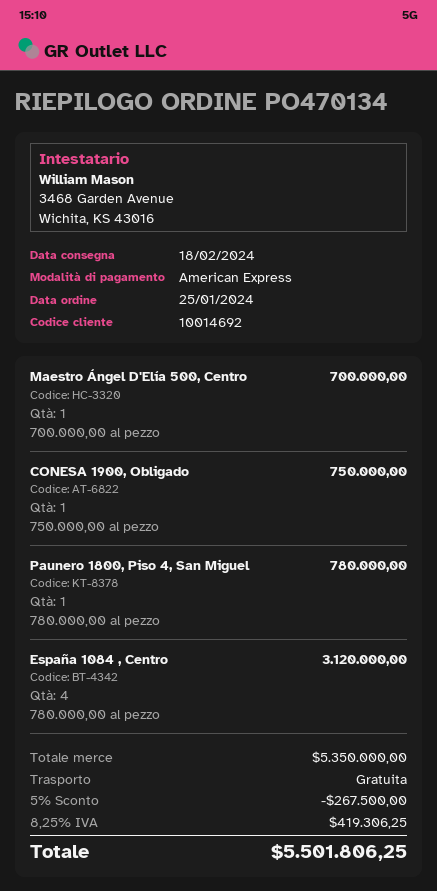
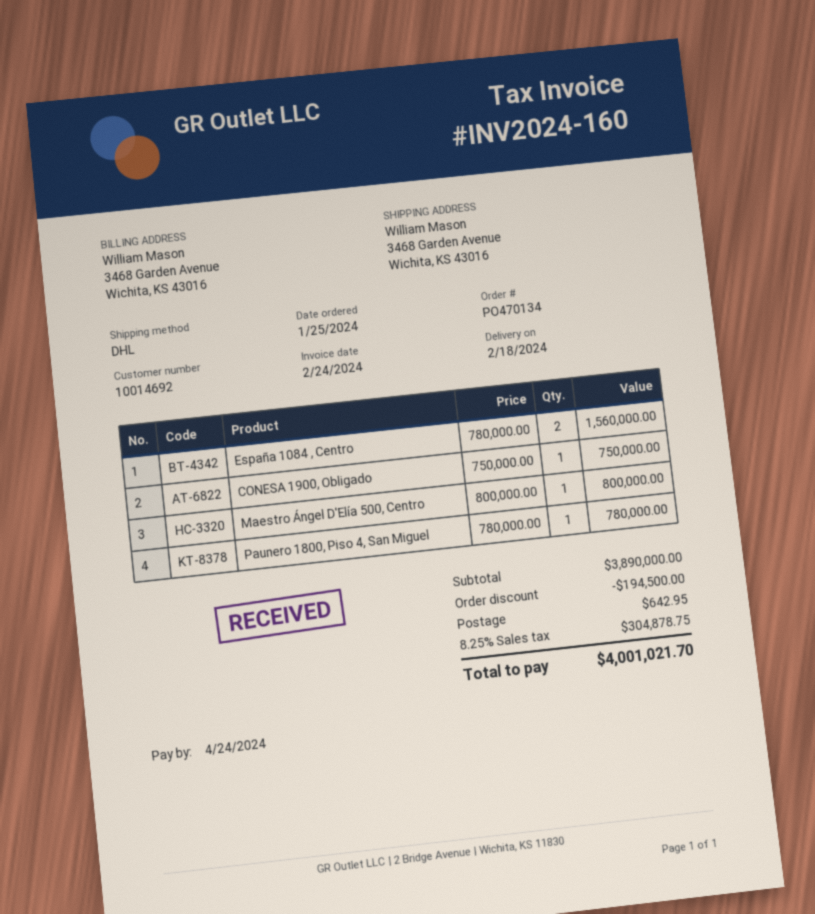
Maestro Ángel D'Elía 500, Centro: 1 x 700000.00 = 700000.00 -> 1 x 800000.00 = 800000.00
España 1084 , Centro: 4 x 780000.00 = 3120000.00 -> 2 x 780000.00 = 1560000.00
subtotal: 5350000.00 -> 3890000.00
discount: 267500.00 -> 194500.00
shipping: 0.00 -> 642.95
tax: 8.25% = 419306.25 -> 8.25% = 304878.75
total: 5501806.25 -> 4001021.70

